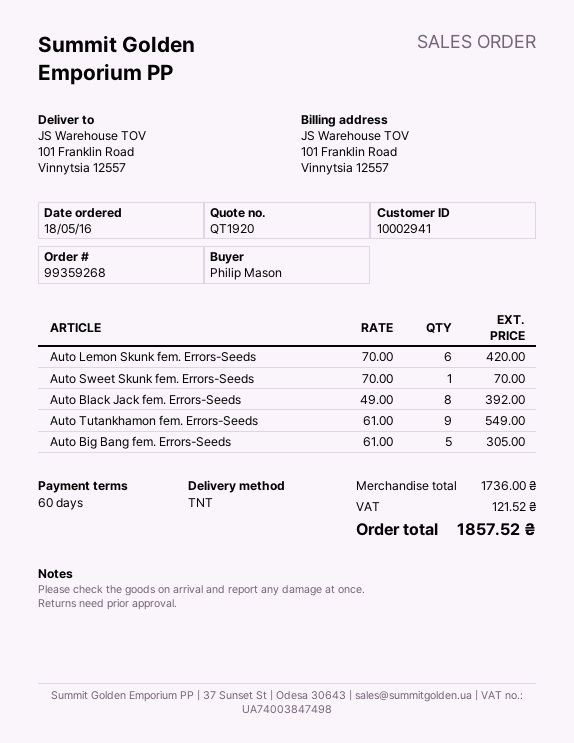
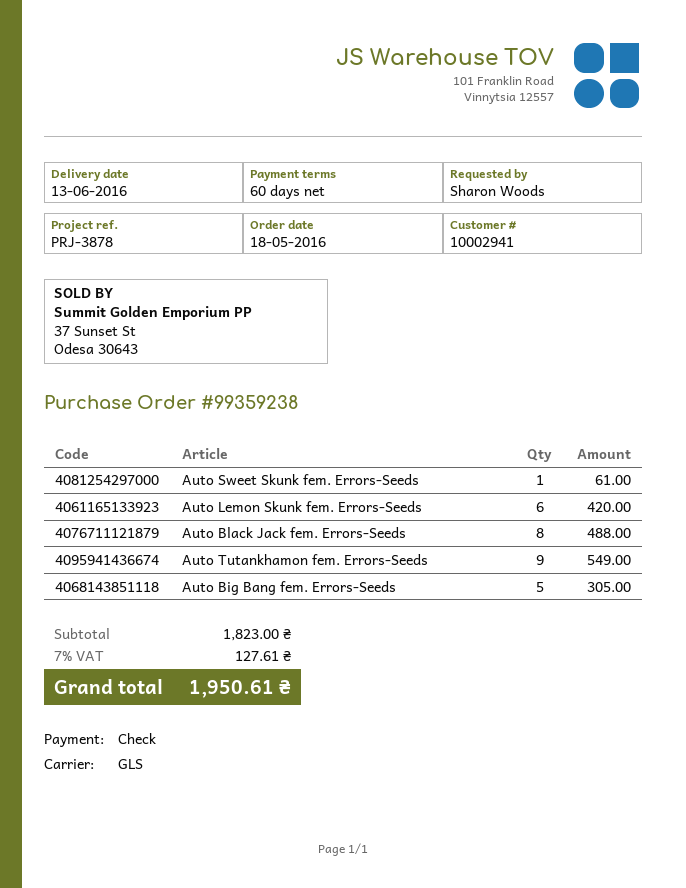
order number: 99359268 -> 99359238
ordered by: Philip Mason -> Sharon Woods
shipping method: TNT -> GLS
Auto Sweet Skunk fem. Errors-Seeds: 1 for 70.00 -> 1 for 61.00
Auto Black Jack fem. Errors-Seeds: 8 for 392.00 -> 8 for 488.00
subtotal: 1736.00 -> 1823.00
tax: 121.52 -> 127.61
total: 1857.52 -> 1950.61

